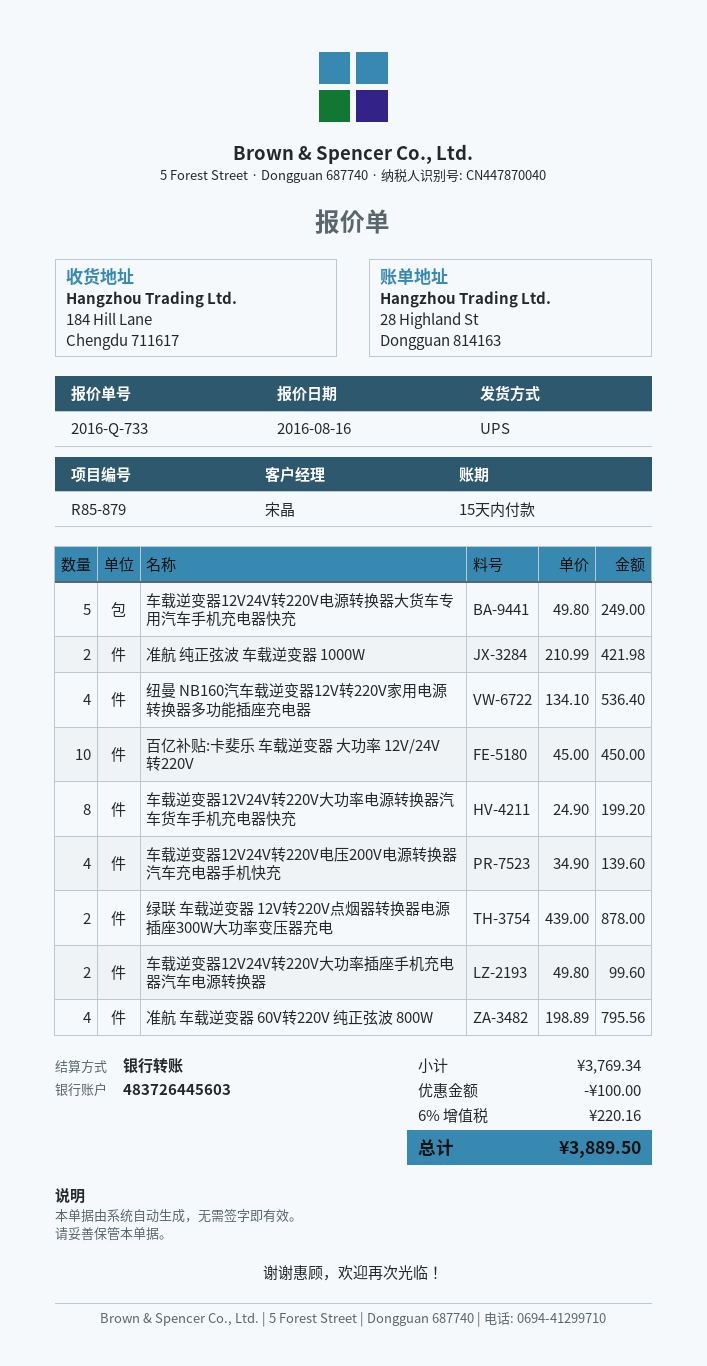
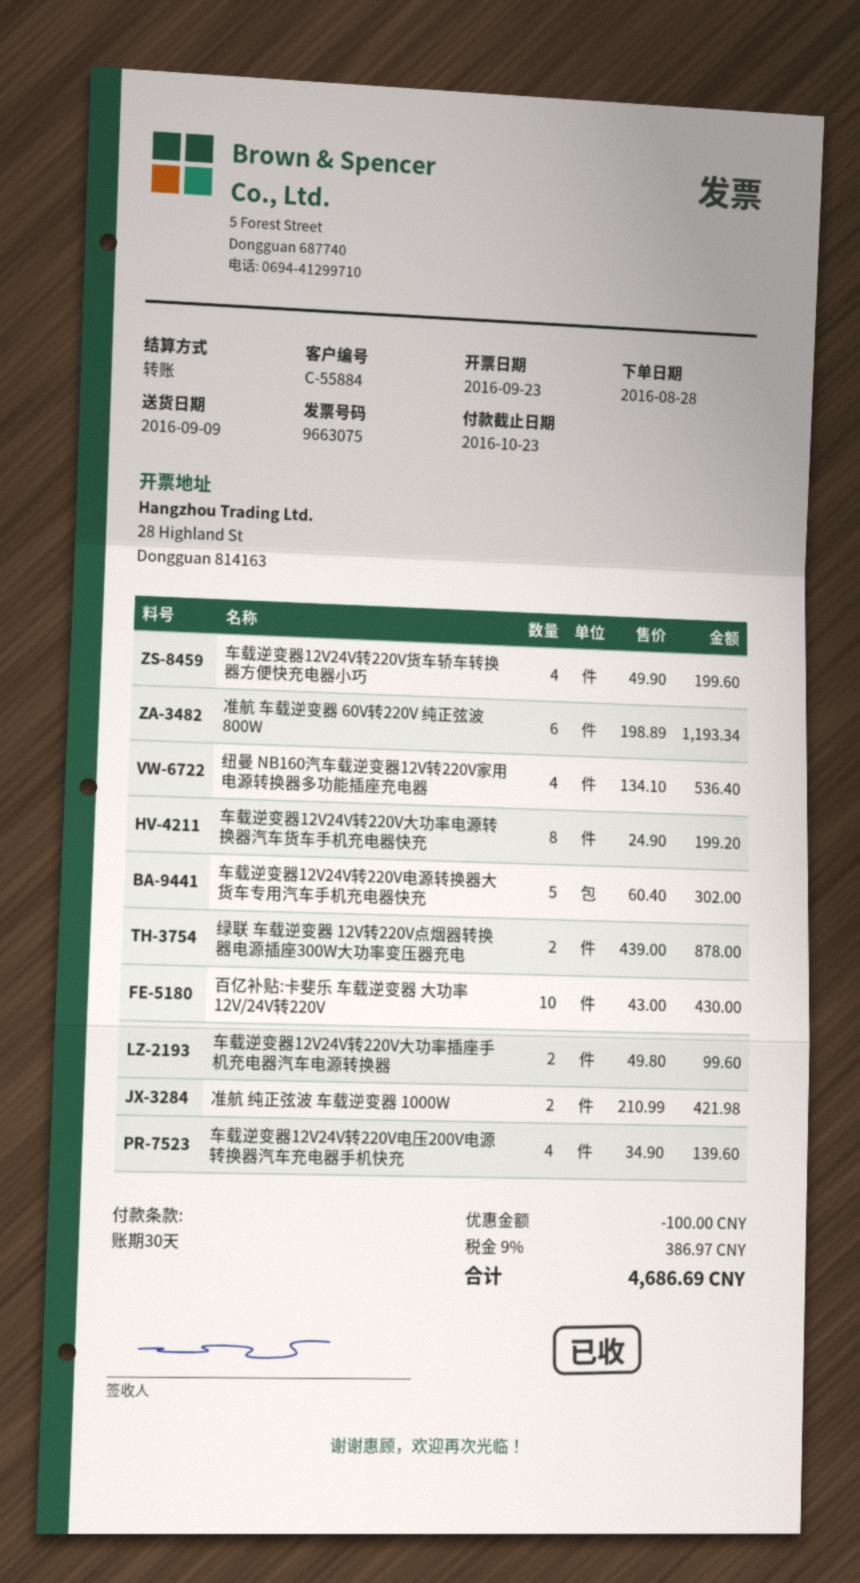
payment terms: 15 days -> 30 days
车载逆变器12V24V转220V电源转换器大货车专用汽车手机充电器快充: 5 x 49.80 = 249.00 -> 5 x 60.40 = 302.00
百亿补贴:卡斐乐 车载逆变器 大功率 12V/24V转220V: 10 x 45.00 = 450.00 -> 10 x 43.00 = 430.00
准航 车载逆变器 60V转220V 纯正弦波 800W: 4 x 198.89 = 795.56 -> 6 x 198.89 = 1193.34
车载逆变器12V24V转220V货车轿车转换器方便快充电器小巧: none -> 4 x 49.90 = 199.60
tax: 6% = 220.16 -> 9% = 386.97
total: 3889.50 -> 4686.69

